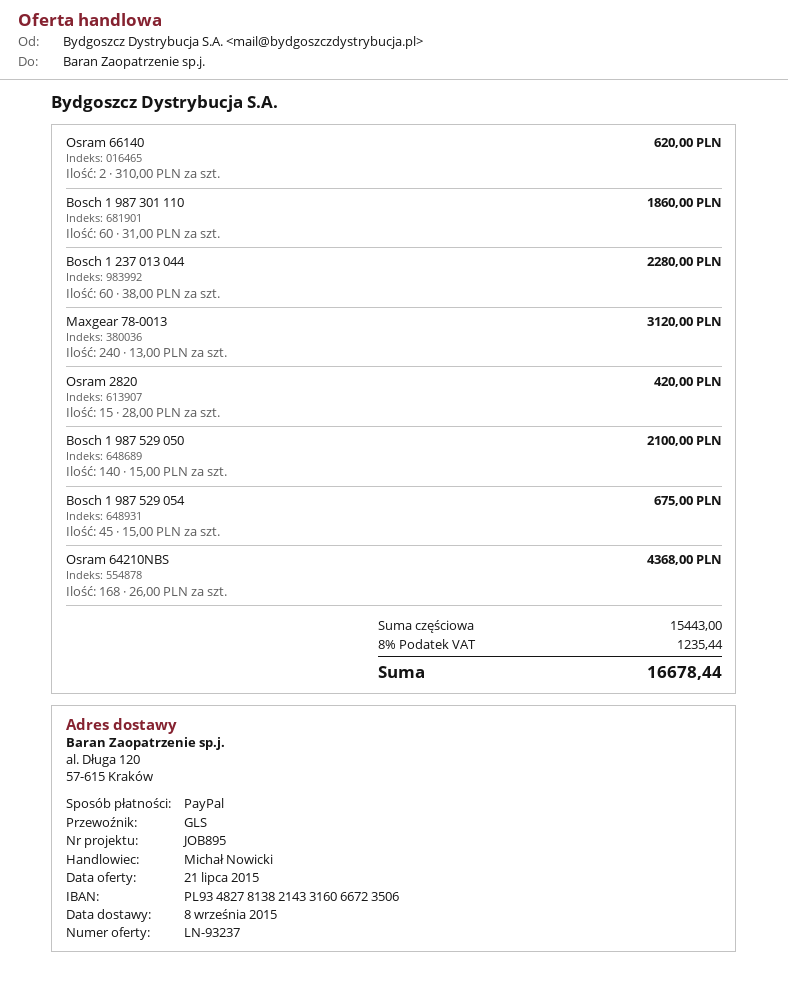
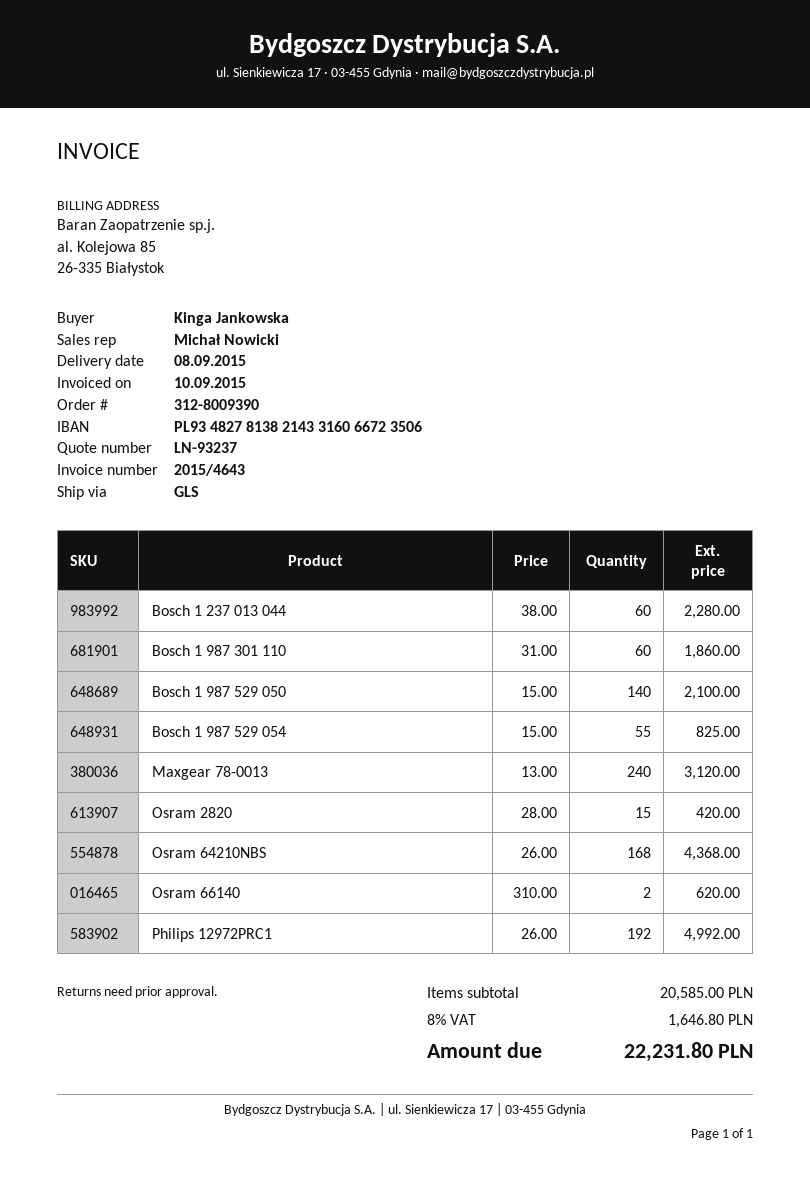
Bosch 1 987 529 054: 45 x 15.00 = 675.00 -> 55 x 15.00 = 825.00
Philips 12972PRC1: none -> 192 x 26.00 = 4992.00
subtotal: 15443.00 -> 20585.00
tax: 8% = 1235.44 -> 8% = 1646.80
total: 16678.44 -> 22231.80

